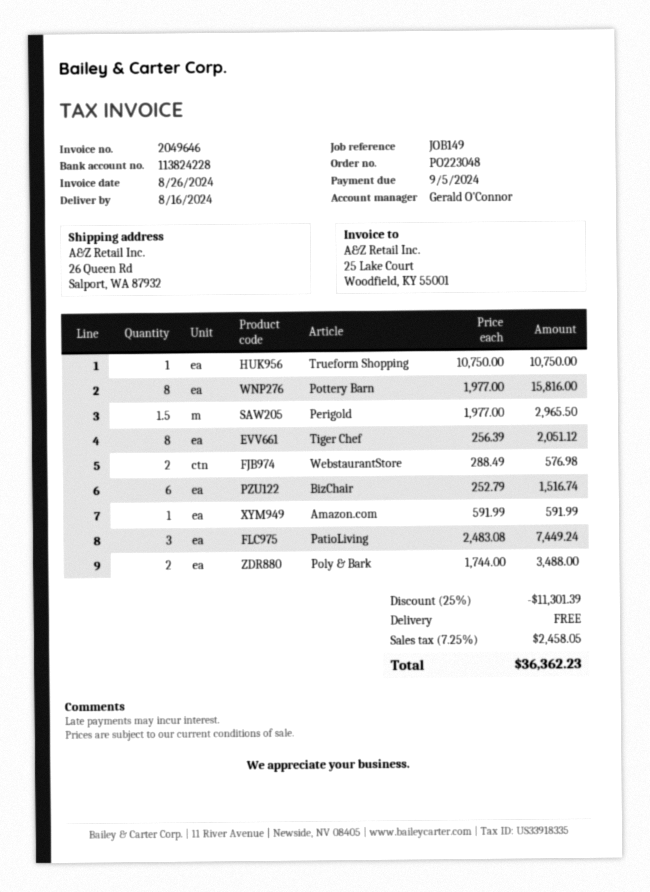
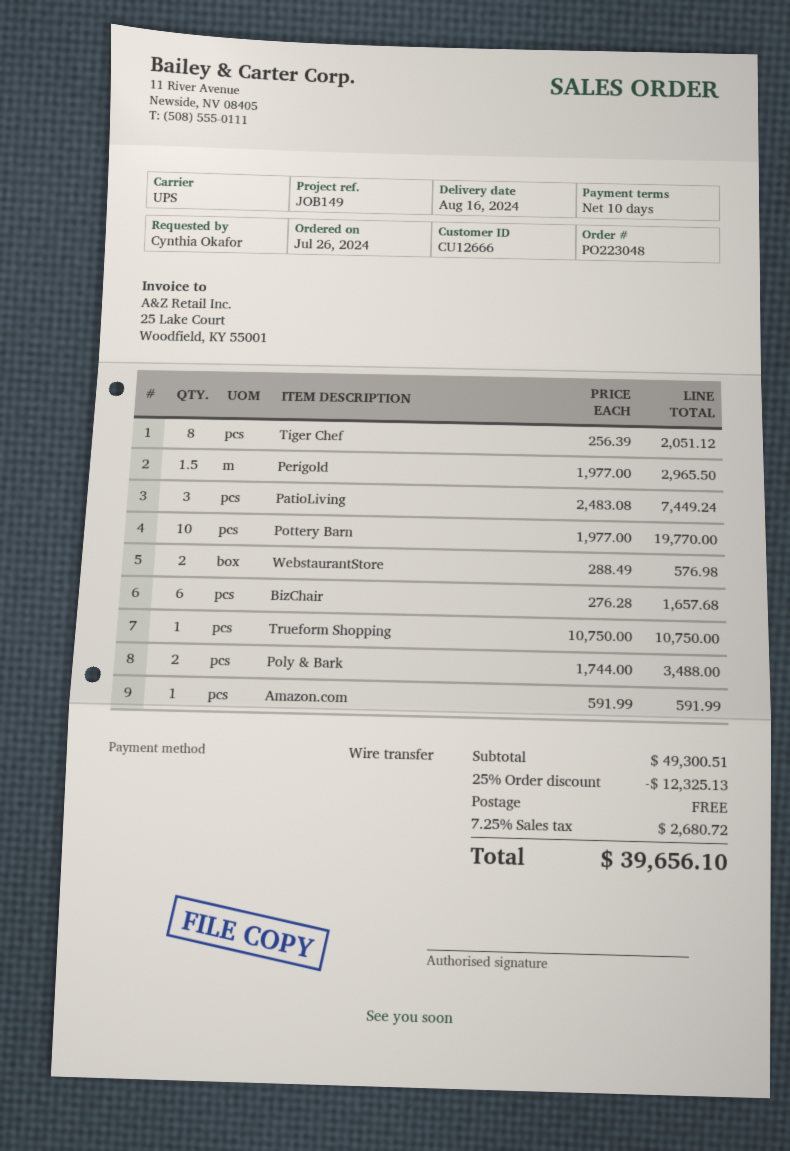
Pottery Barn: 8 x 1977.00 = 15816.00 -> 10 x 1977.00 = 19770.00
BizChair: 6 x 252.79 = 1516.74 -> 6 x 276.28 = 1657.68
discount: 25% = 11301.39 -> 25% = 12325.13
tax: 7.25% = 2458.05 -> 7.25% = 2680.72
total: 36362.23 -> 39656.10

